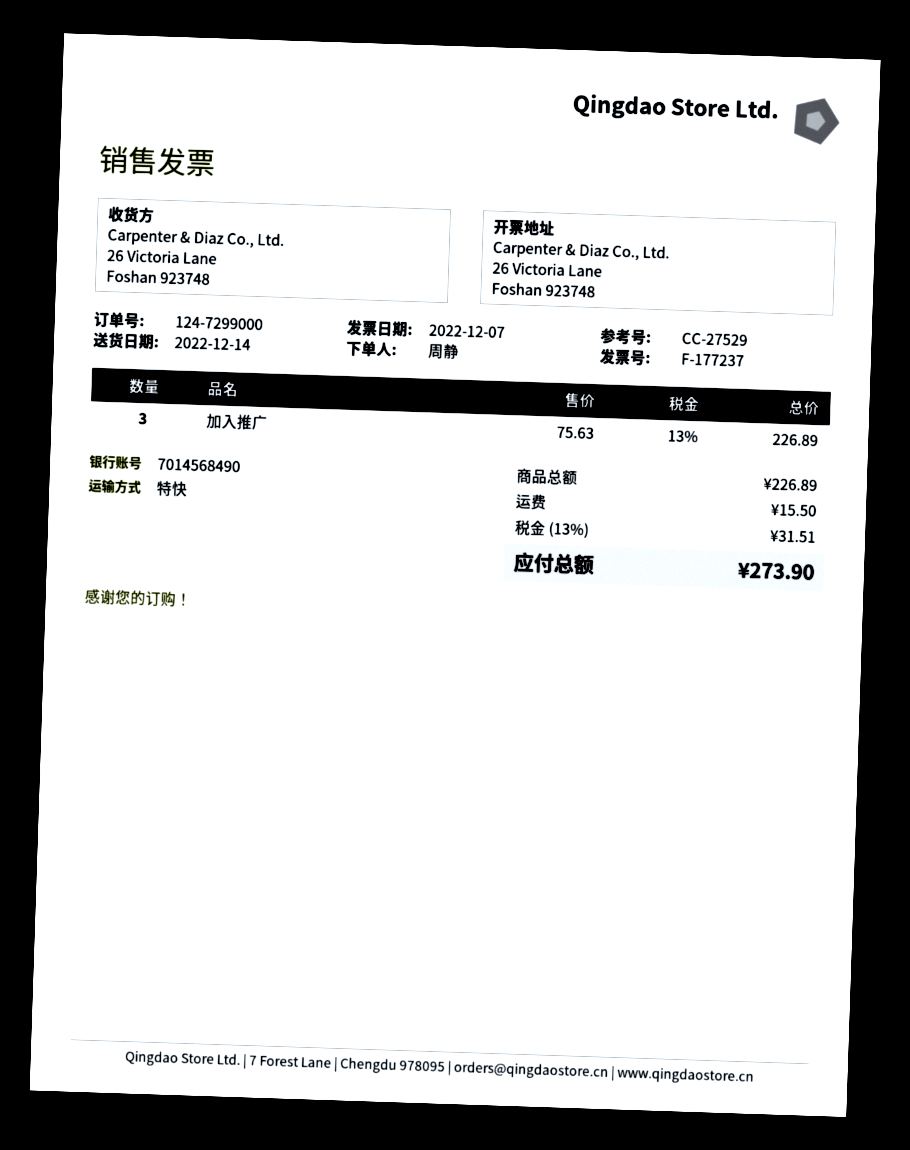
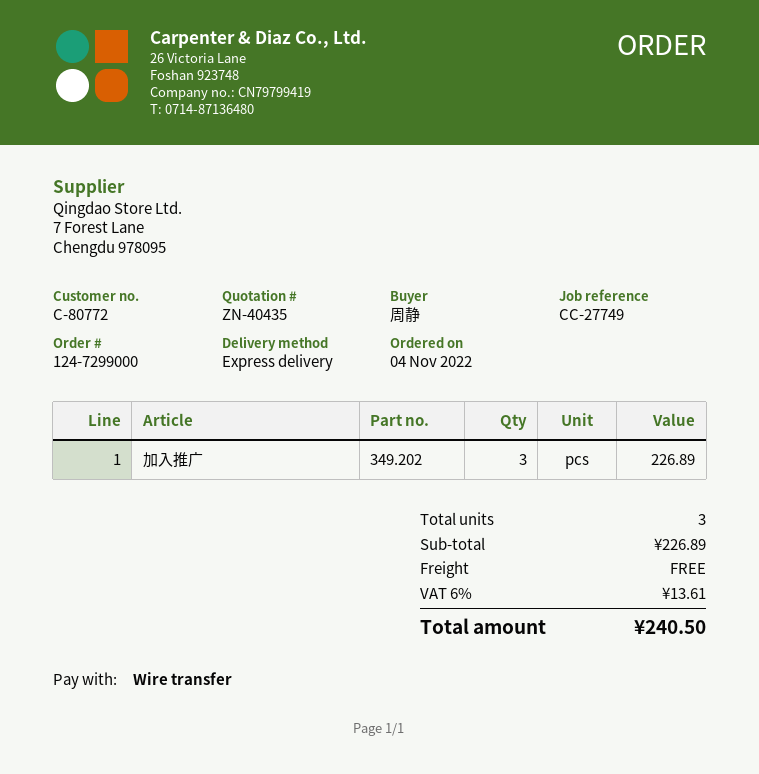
reference: CC-27529 -> CC-27749
shipping: 15.50 -> 0.00
tax: 13% = 31.51 -> 6% = 13.61
total: 273.90 -> 240.50

